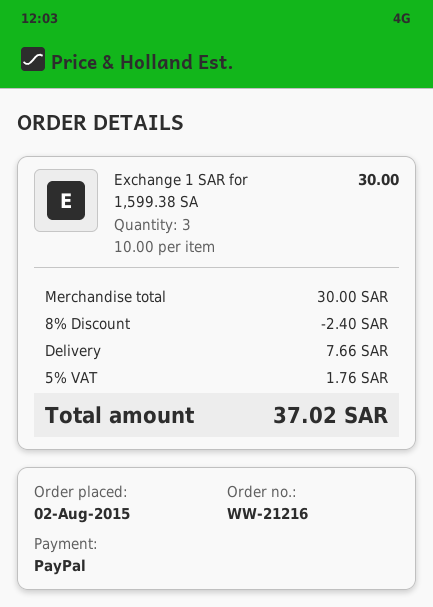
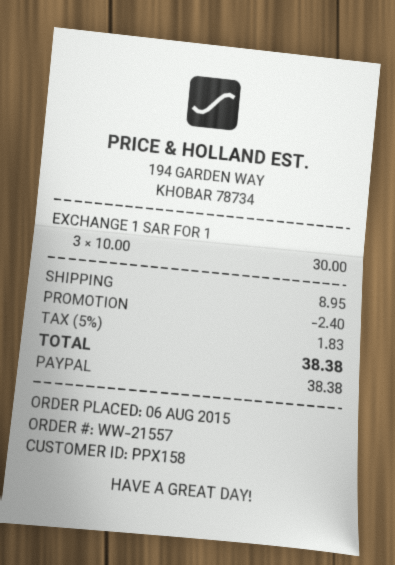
order number: WW-21216 -> WW-21557
order date: 2015-08-02 -> 2015-08-06
shipping: 7.66 -> 8.95
tax: 5% = 1.76 -> 5% = 1.83
total: 37.02 -> 38.38

